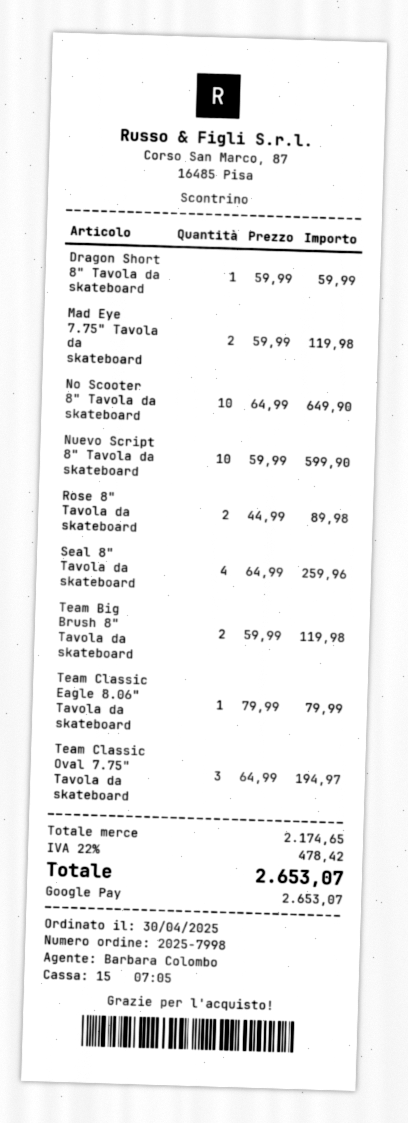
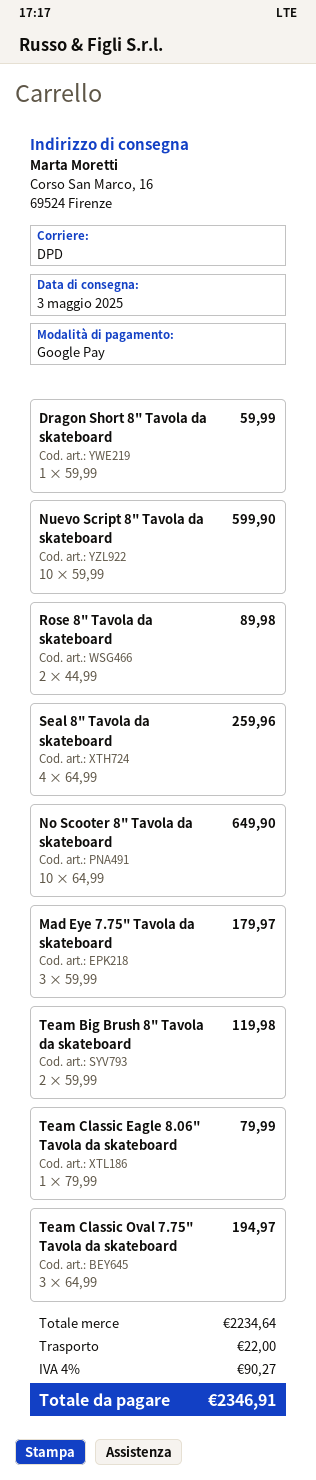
Mad Eye 7.75" Tavola da skateboard: 2 x 59.99 = 119.98 -> 3 x 59.99 = 179.97
subtotal: 2174.65 -> 2234.64
shipping: none -> 22.00
tax: 22% = 478.42 -> 4% = 90.27
total: 2653.07 -> 2346.91

